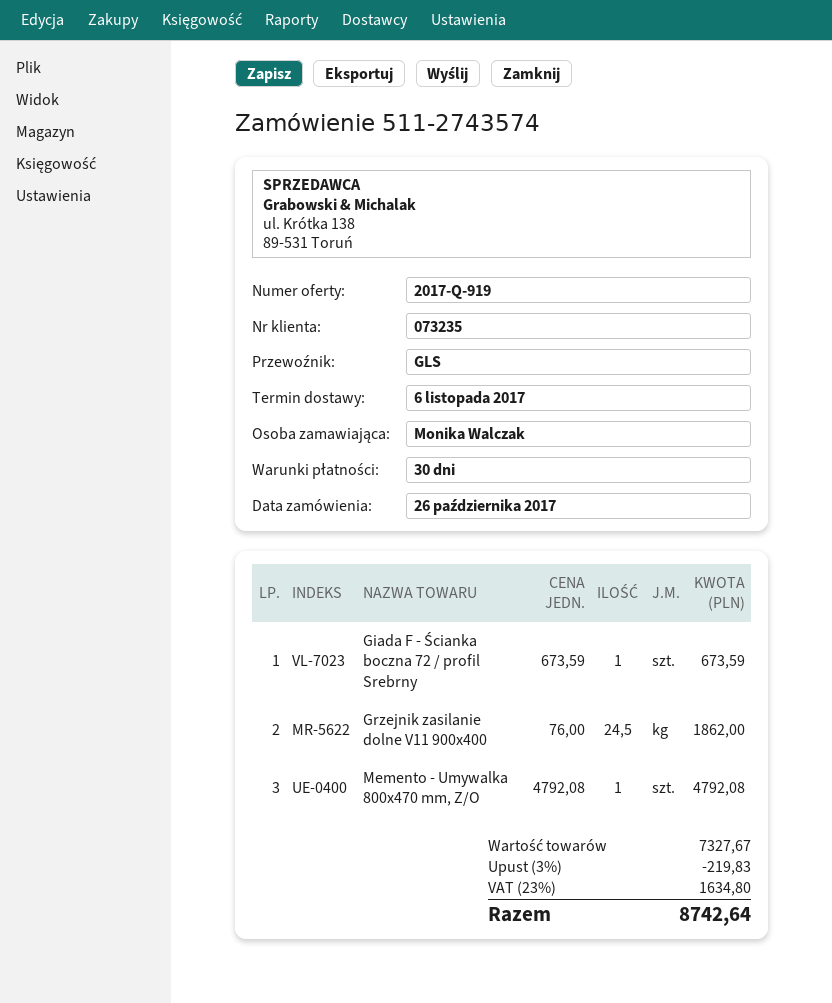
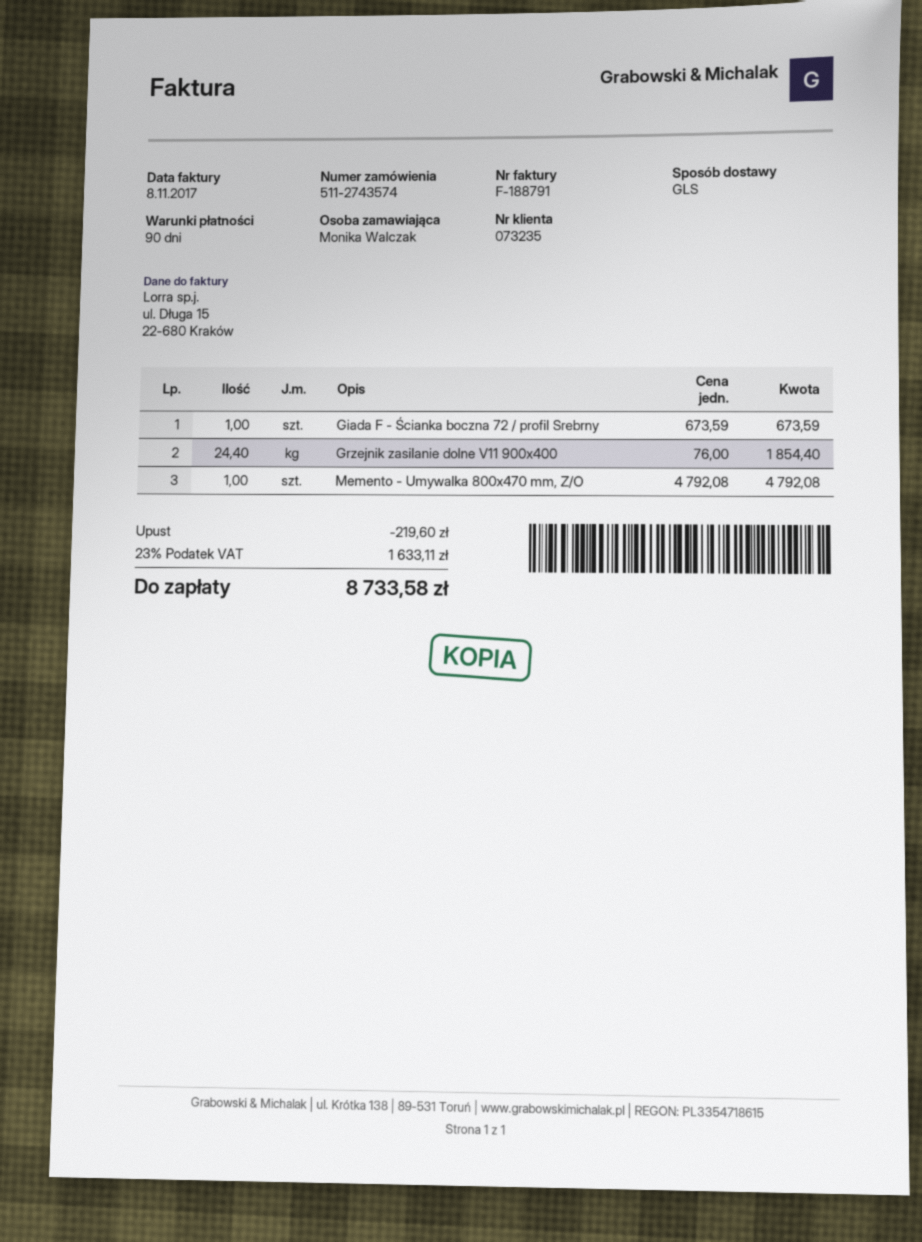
payment terms: 30 days -> 90 days
Grzejnik zasilanie dolne V11 900x400: 24.5 x 76.00 = 1862.00 -> 24.4 x 76.00 = 1854.40
discount: 219.83 -> 219.60
tax: 23% = 1634.80 -> 23% = 1633.11
total: 8742.64 -> 8733.58

